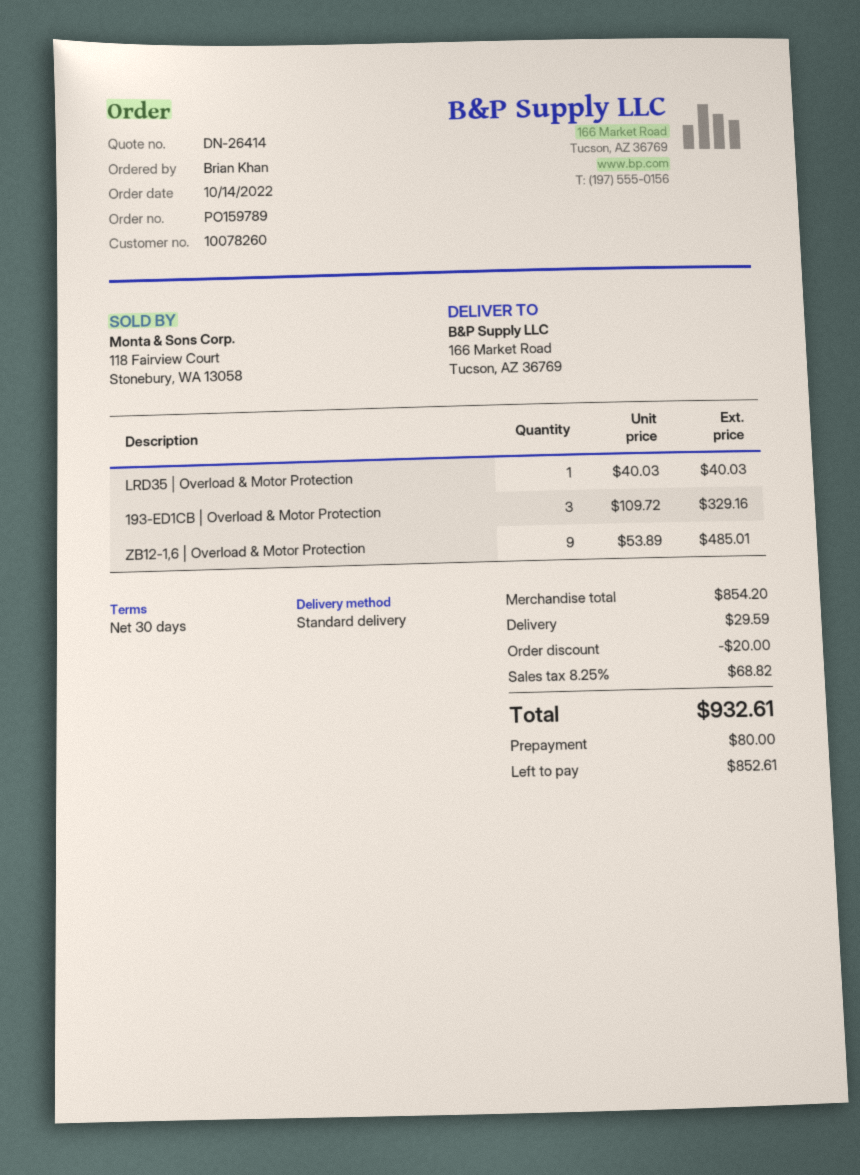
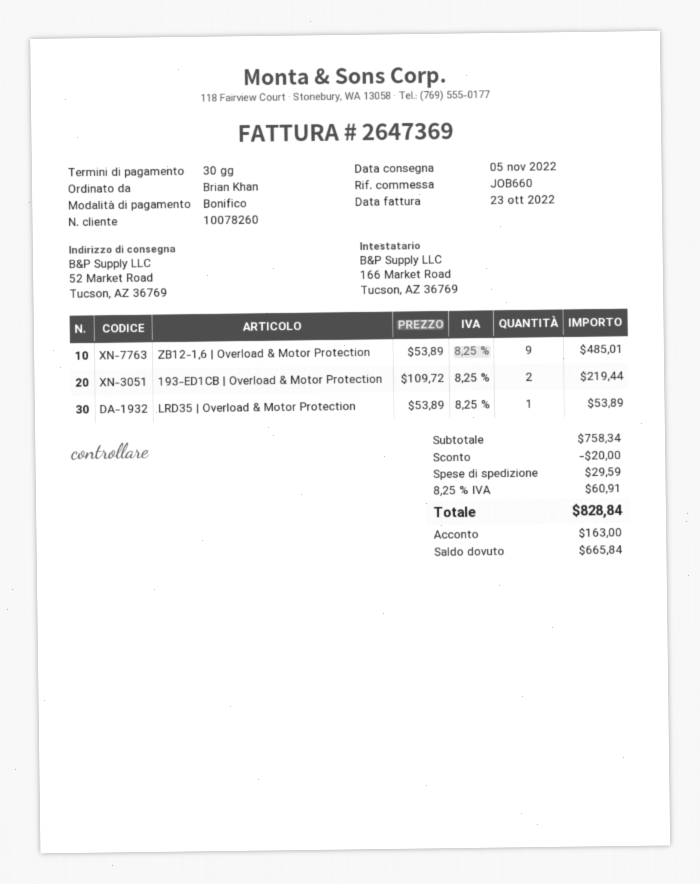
ship to: 166 Market Road, Tucson, AZ 36769 -> 52 Market Road, Tucson, AZ 36769
LRD35 | Overload & Motor Protection: 1 x 40.03 = 40.03 -> 1 x 53.89 = 53.89
193-ED1CB | Overload & Motor Protection: 3 x 109.72 = 329.16 -> 2 x 109.72 = 219.44
subtotal: 854.20 -> 758.34
tax: 8.25% = 68.82 -> 8.25% = 60.91
total: 932.61 -> 828.84
deposit: 80.00 -> 163.00
balance: 852.61 -> 665.84

